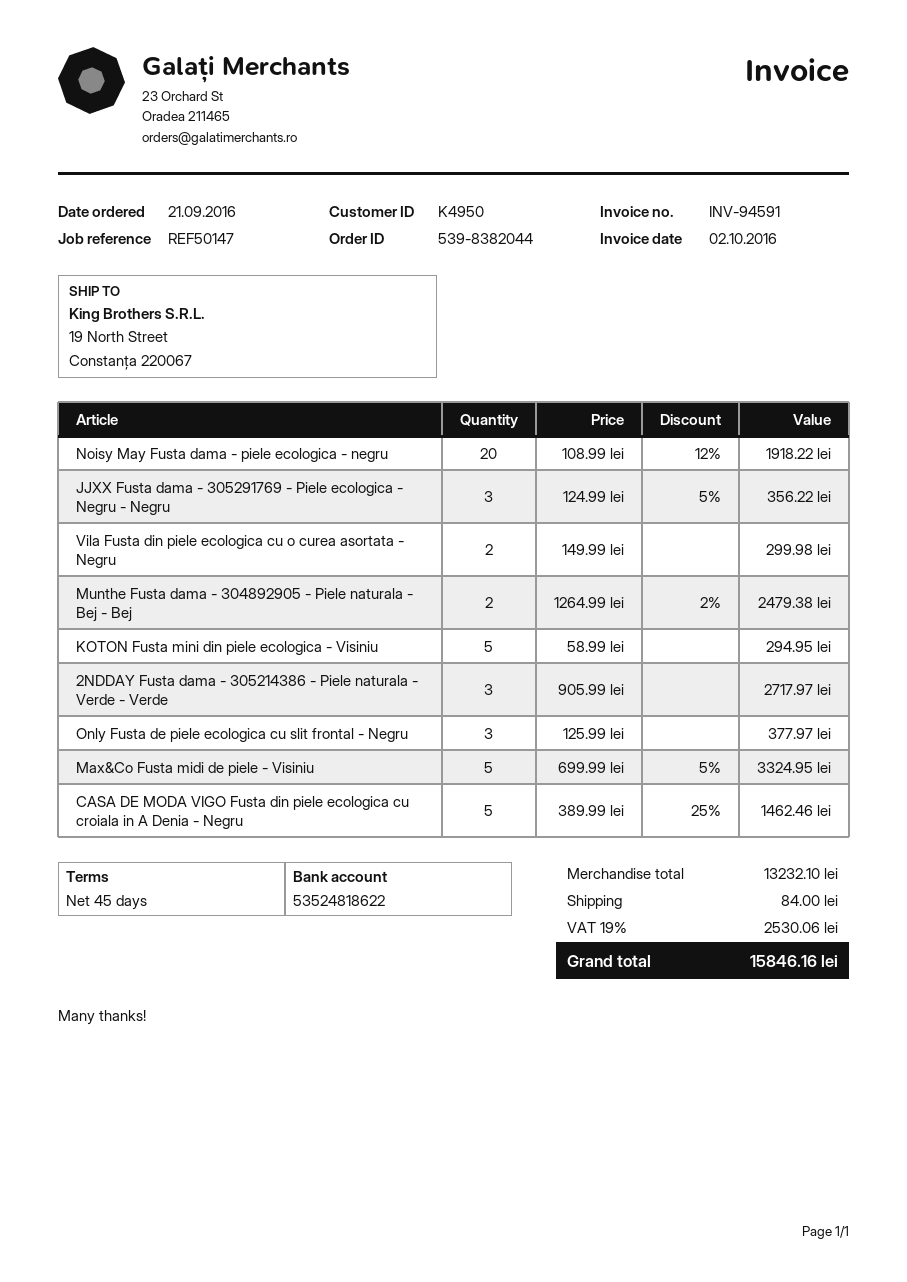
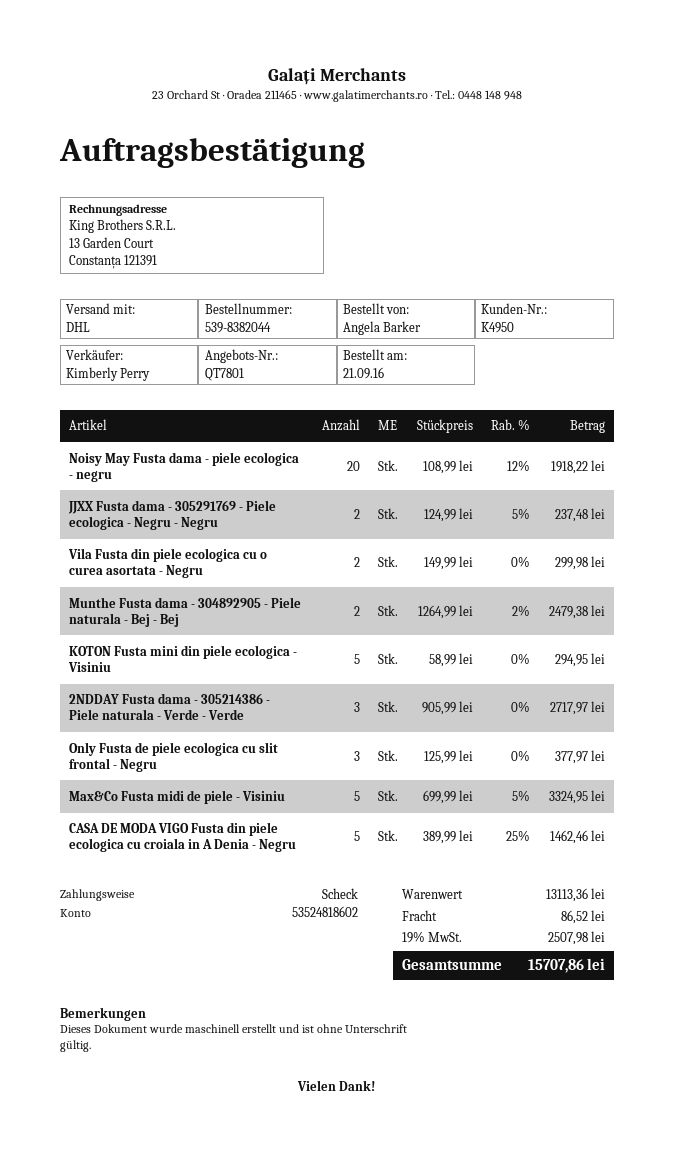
bank account: 53524818622 -> 53524818602
JJXX Fusta dama - 305291769 - Piele ecologica - Negru - Negru: 3 x 124.99 - 5% = 356.22 -> 2 x 124.99 - 5% = 237.48
subtotal: 13232.10 -> 13113.36
shipping: 84.00 -> 86.52
tax: 19% = 2530.06 -> 19% = 2507.98
total: 15846.16 -> 15707.86

